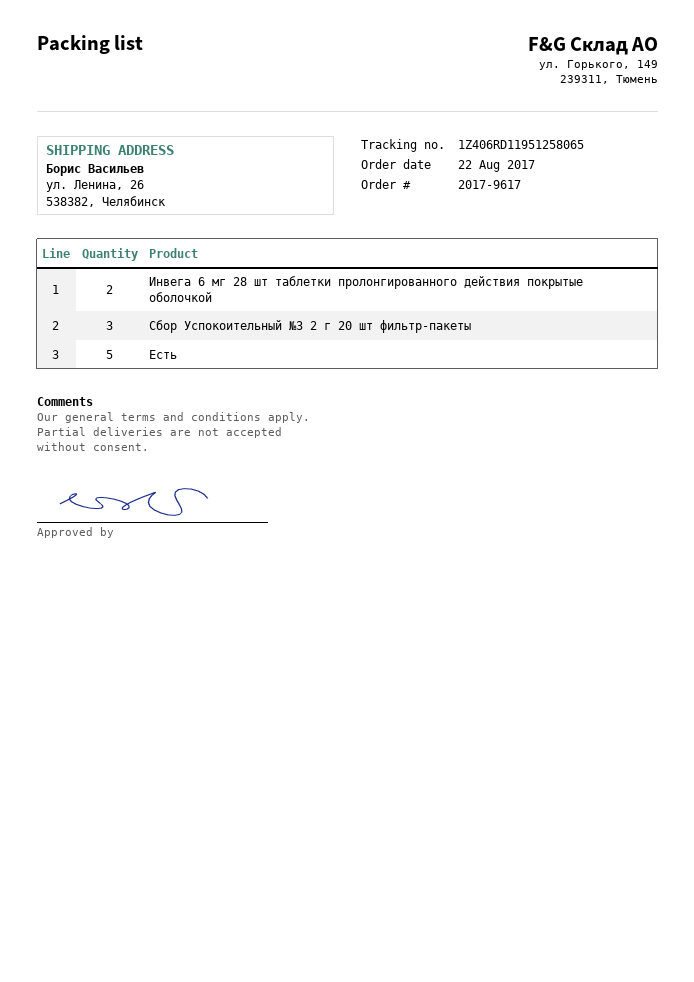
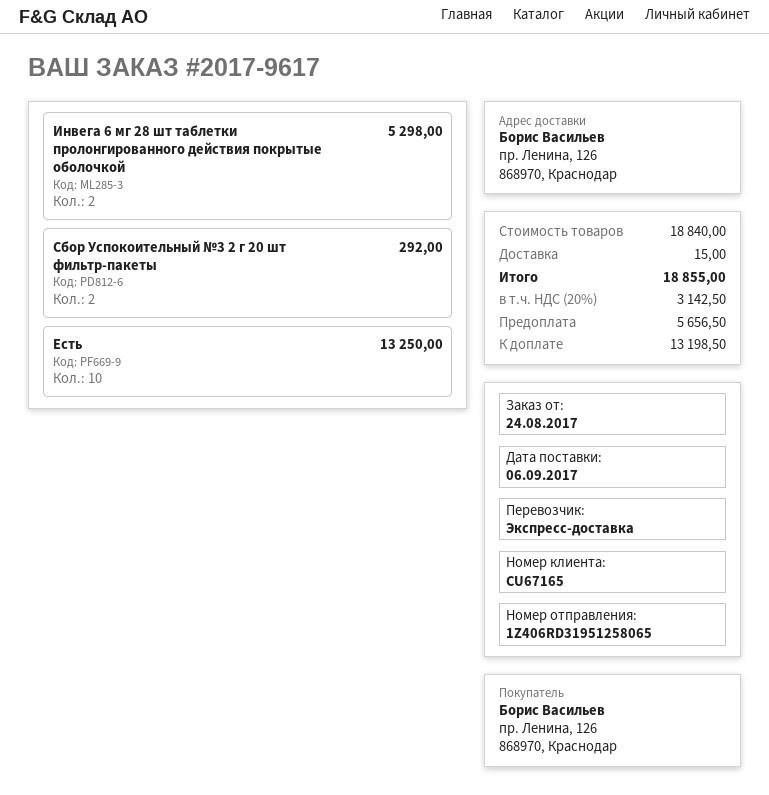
order date: 2017-08-22 -> 2017-08-24
tracking number: 1Z406RD11951258065 -> 1Z406RD31951258065
ship to: ул. Ленина, 26, 538382, Челябинск -> пр. Ленина, 126, 868970, Краснодар
Сбор Успокоительный №3 2 г 20 шт фильтр-пакеты: 3 -> 2
Есть: 5 -> 10

